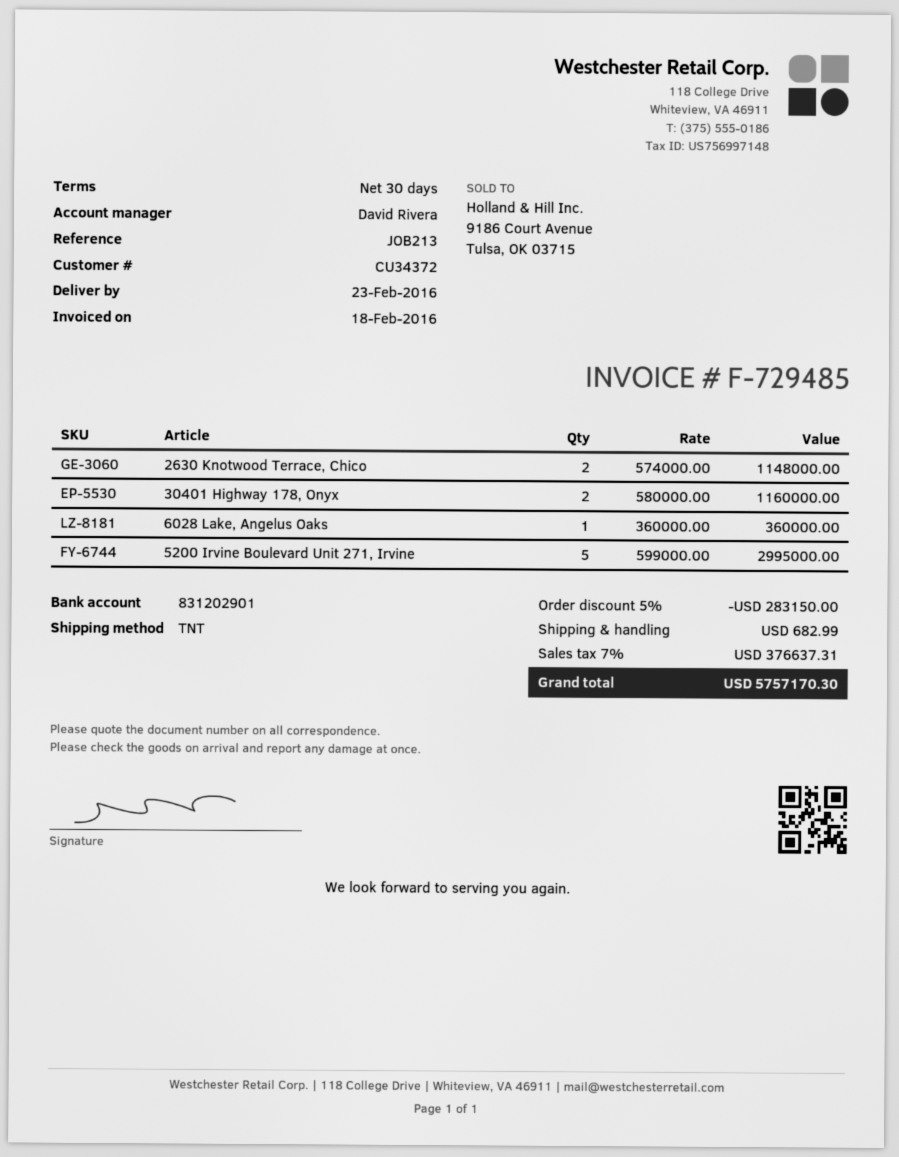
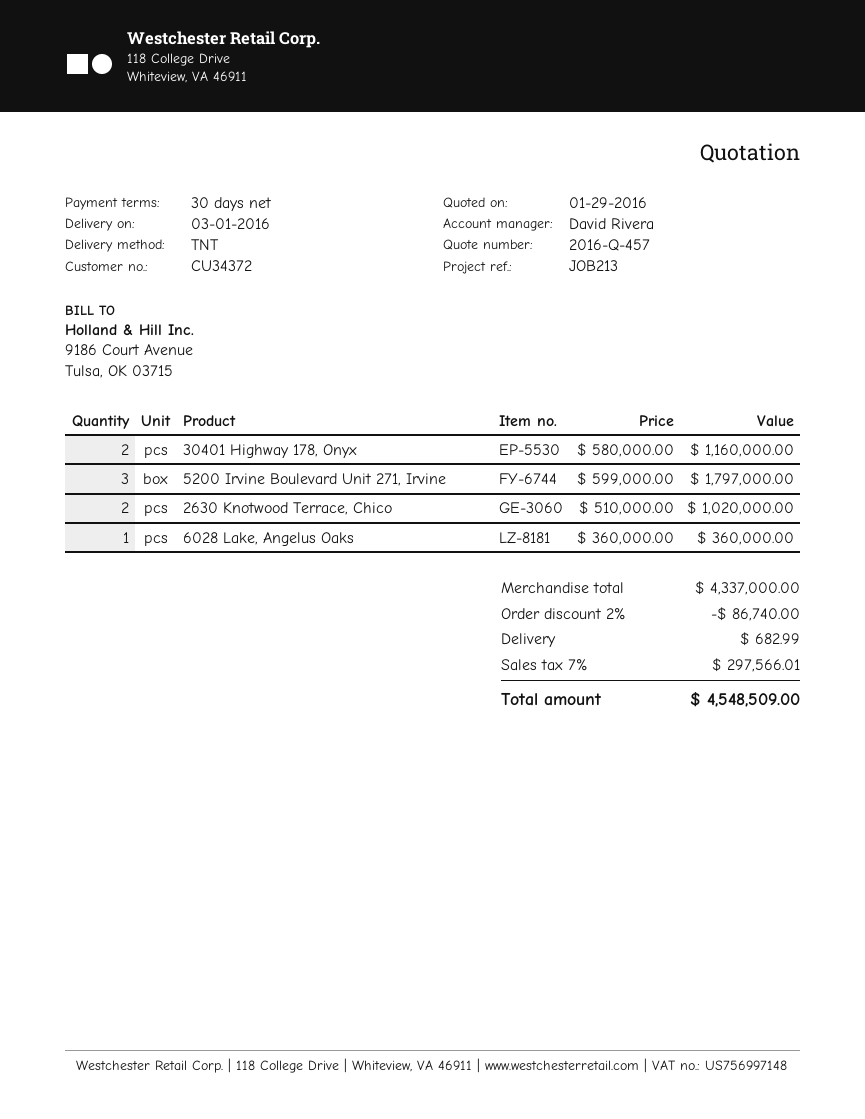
delivery date: 2016-02-23 -> 2016-03-01
2630 Knotwood Terrace, Chico: 2 x 574000.00 = 1148000.00 -> 2 x 510000.00 = 1020000.00
5200 Irvine Boulevard Unit 271, Irvine: 5 x 599000.00 = 2995000.00 -> 3 x 599000.00 = 1797000.00
discount: 5% = 283150.00 -> 2% = 86740.00
tax: 7% = 376637.31 -> 7% = 297566.01
total: 5757170.30 -> 4548509.00

